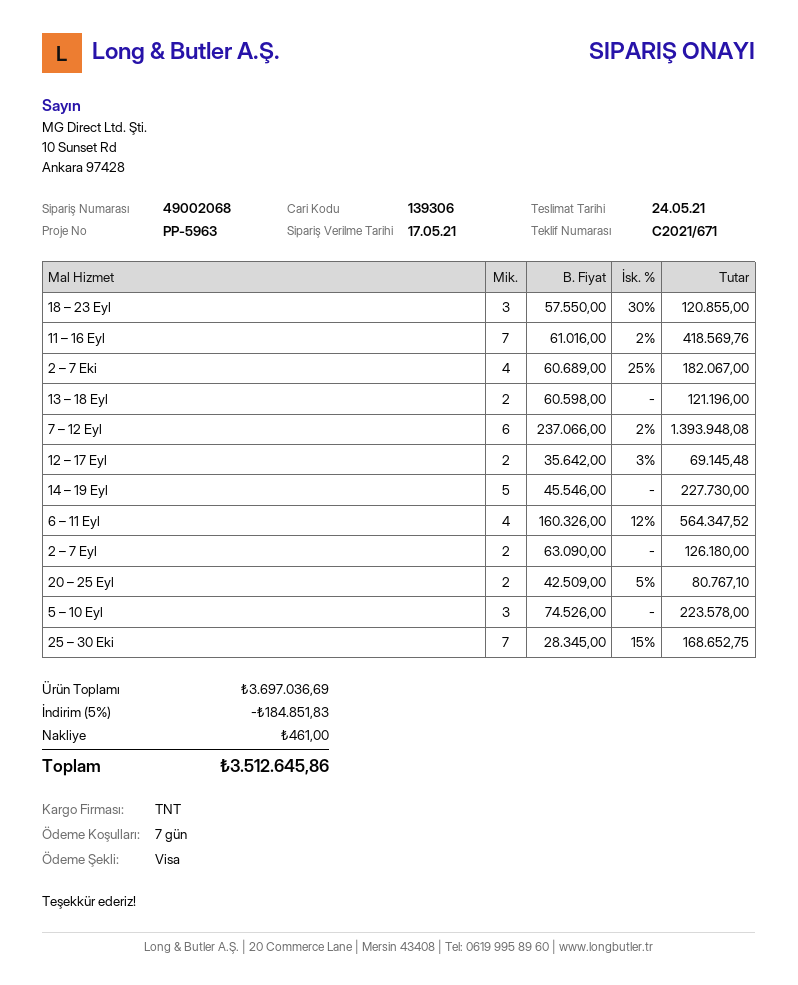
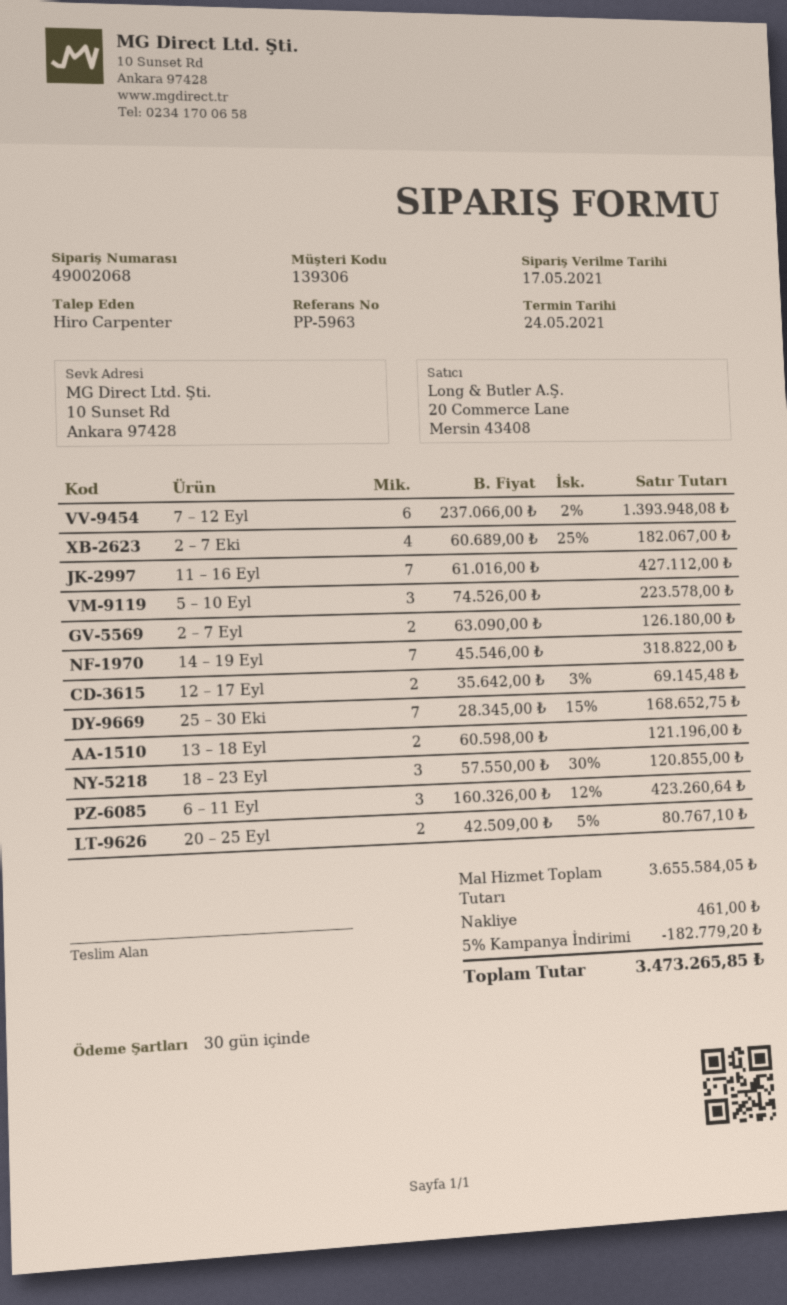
payment terms: 7 days -> 30 days
11 – 16 Eyl: 7 x 61016.00 - 2% = 418569.76 -> 7 x 61016.00 = 427112.00
14 – 19 Eyl: 5 x 45546.00 = 227730.00 -> 7 x 45546.00 = 318822.00
6 – 11 Eyl: 4 x 160326.00 - 12% = 564347.52 -> 3 x 160326.00 - 12% = 423260.64
subtotal: 3697036.69 -> 3655584.05
discount: 5% = 184851.83 -> 5% = 182779.20
total: 3512645.86 -> 3473265.85

